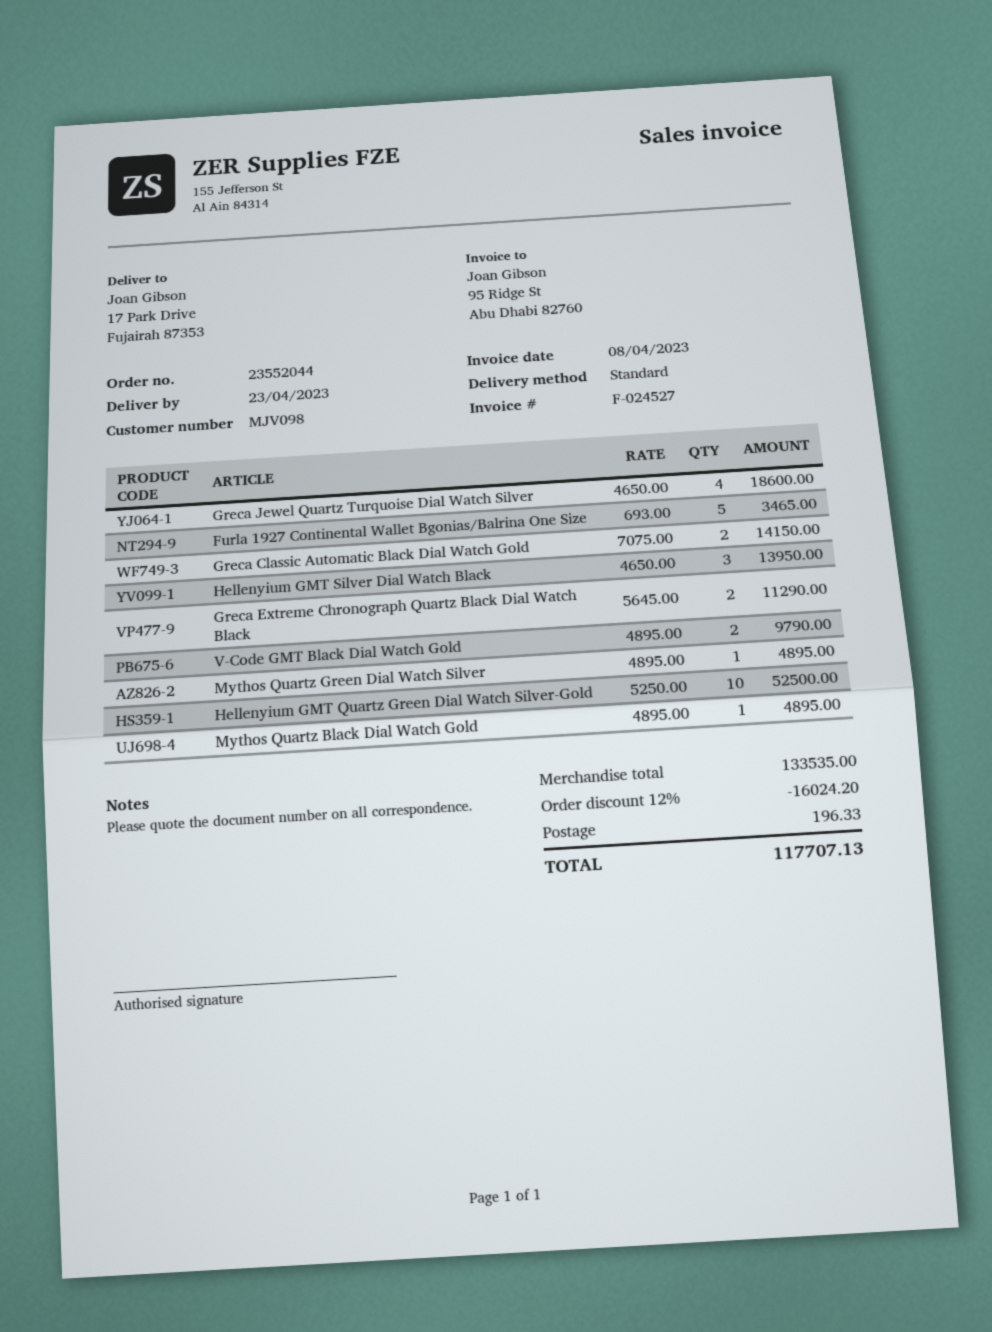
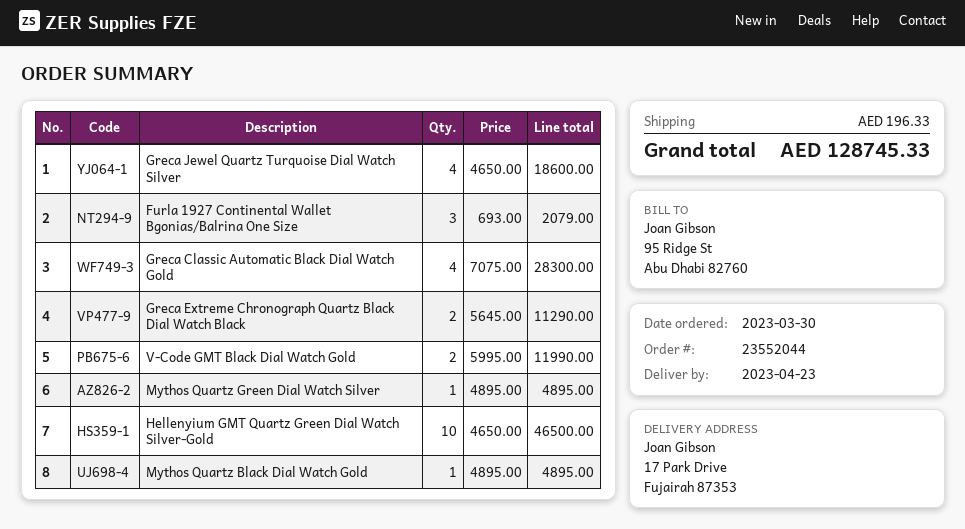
Furla 1927 Continental Wallet Bgonias/Balrina One Size: 5 x 693.00 = 3465.00 -> 3 x 693.00 = 2079.00
Greca Classic Automatic Black Dial Watch Gold: 2 x 7075.00 = 14150.00 -> 4 x 7075.00 = 28300.00
Hellenyium GMT Silver Dial Watch Black: 3 x 4650.00 = 13950.00 -> none
V-Code GMT Black Dial Watch Gold: 2 x 4895.00 = 9790.00 -> 2 x 5995.00 = 11990.00
Hellenyium GMT Quartz Green Dial Watch Silver-Gold: 10 x 5250.00 = 52500.00 -> 10 x 4650.00 = 46500.00
discount: 12% = 16024.20 -> none
total: 117707.13 -> 128745.33

